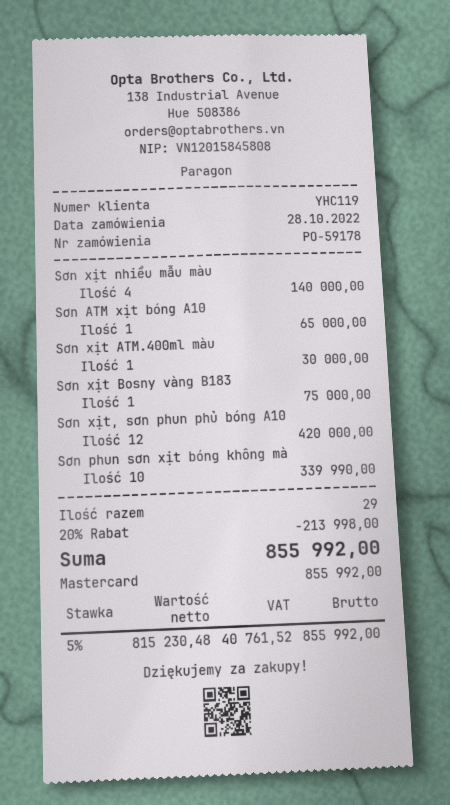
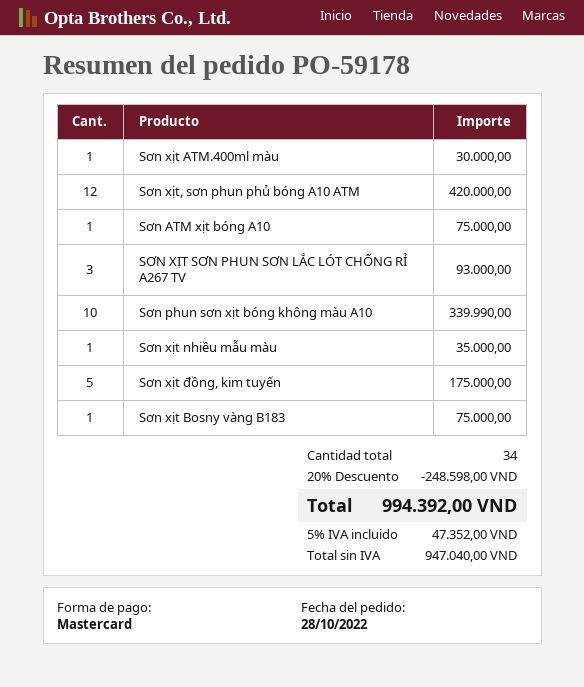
Sơn xịt nhiều mẫu màu: 4 for 140000.00 -> 1 for 35000.00
Sơn ATM xịt bóng A10: 1 for 65000.00 -> 1 for 75000.00
SƠN XỊT SƠN PHUN SƠN LẮC LÓT CHỐNG RỈ A267 TV: none -> 3 for 93000.00
Sơn xịt đồng, kim tuyến: none -> 5 for 175000.00
total quantity: 29 -> 34
discount: 20% = 213998.00 -> 20% = 248598.00
net: 815230.48 -> 947040.00
tax: 5% = 40761.52 -> 5% = 47352.00
total: 855992.00 -> 994392.00

